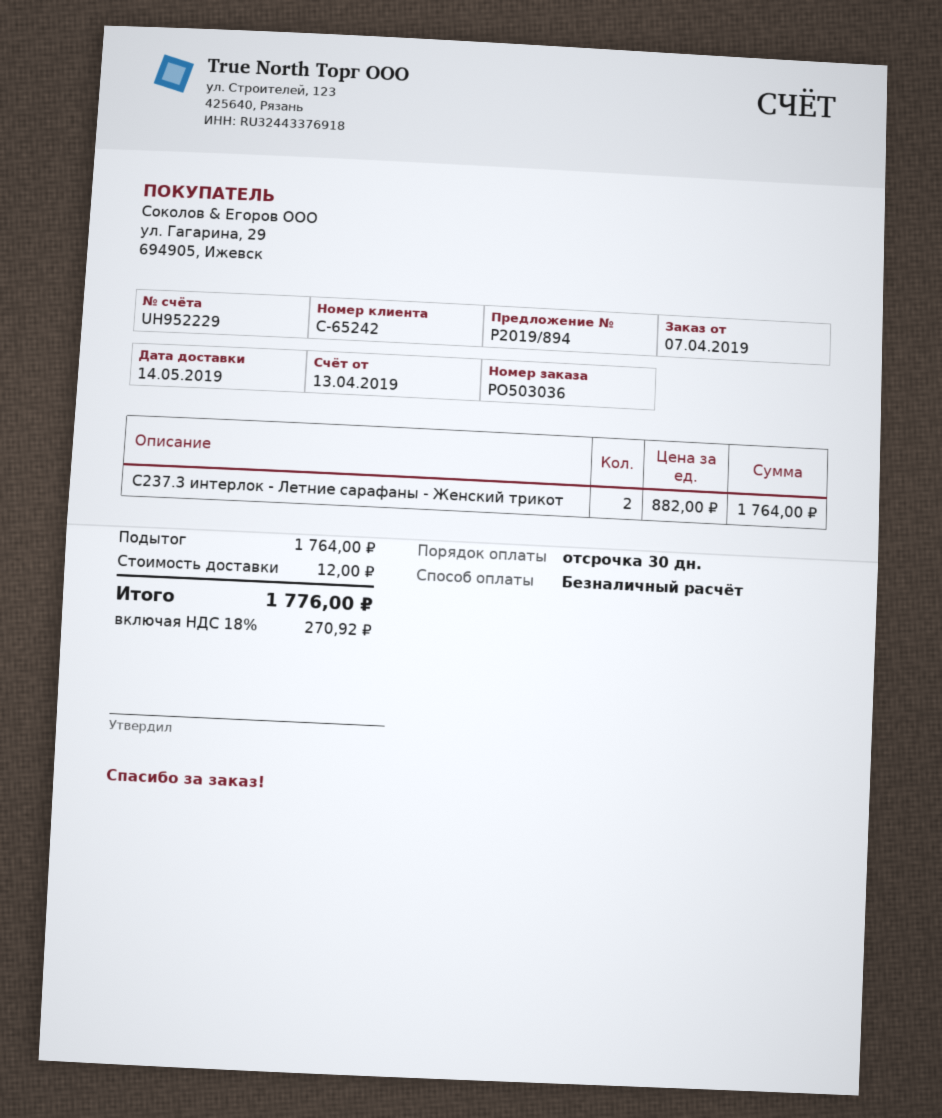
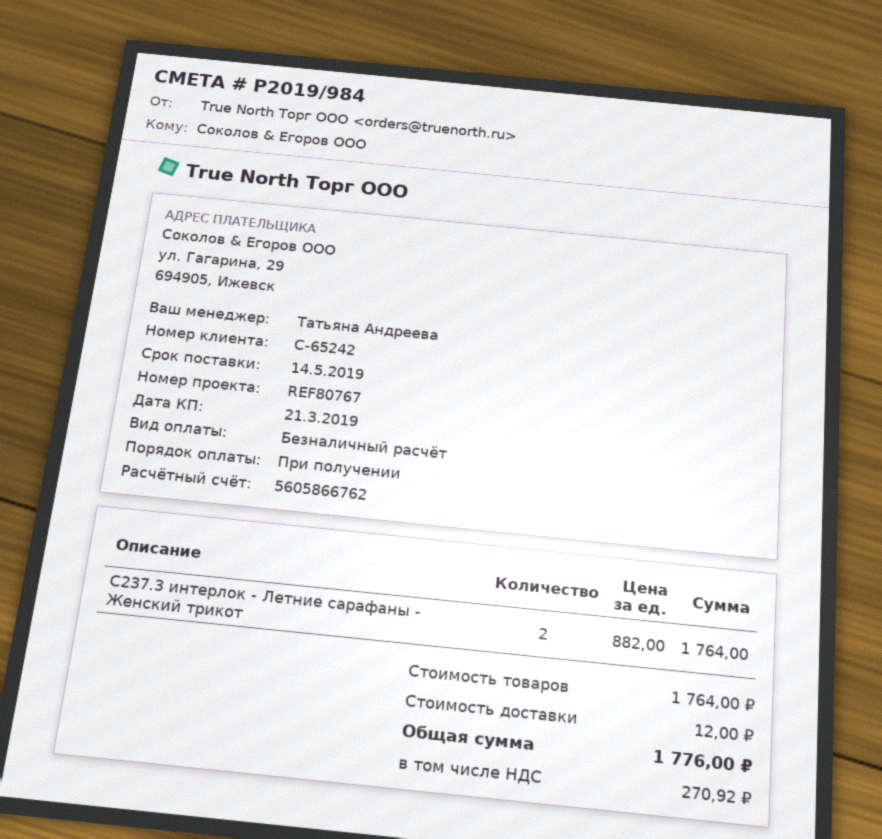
quote number: P2019/894 -> P2019/984
payment terms: 30 days -> on receipt

